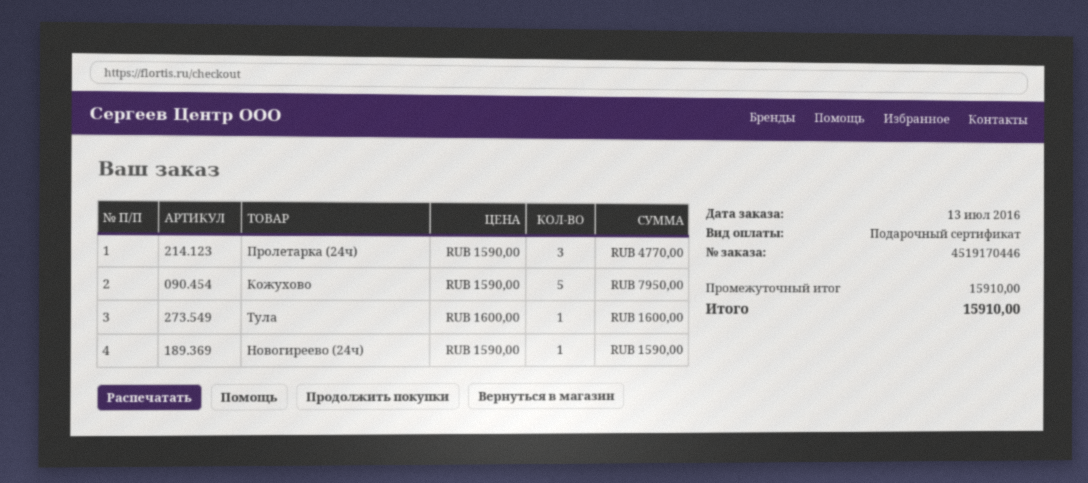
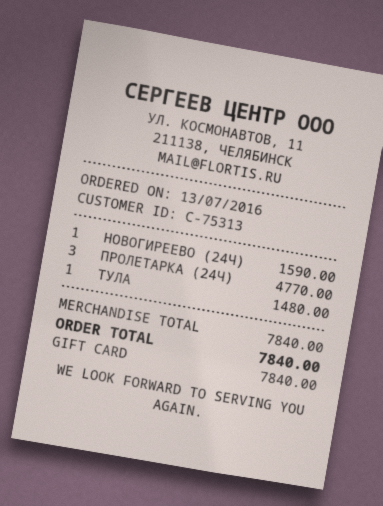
Кожухово: 5 for 7950.00 -> none
Тула: 1 for 1600.00 -> 1 for 1480.00
subtotal: 15910.00 -> 7840.00
total: 15910.00 -> 7840.00

